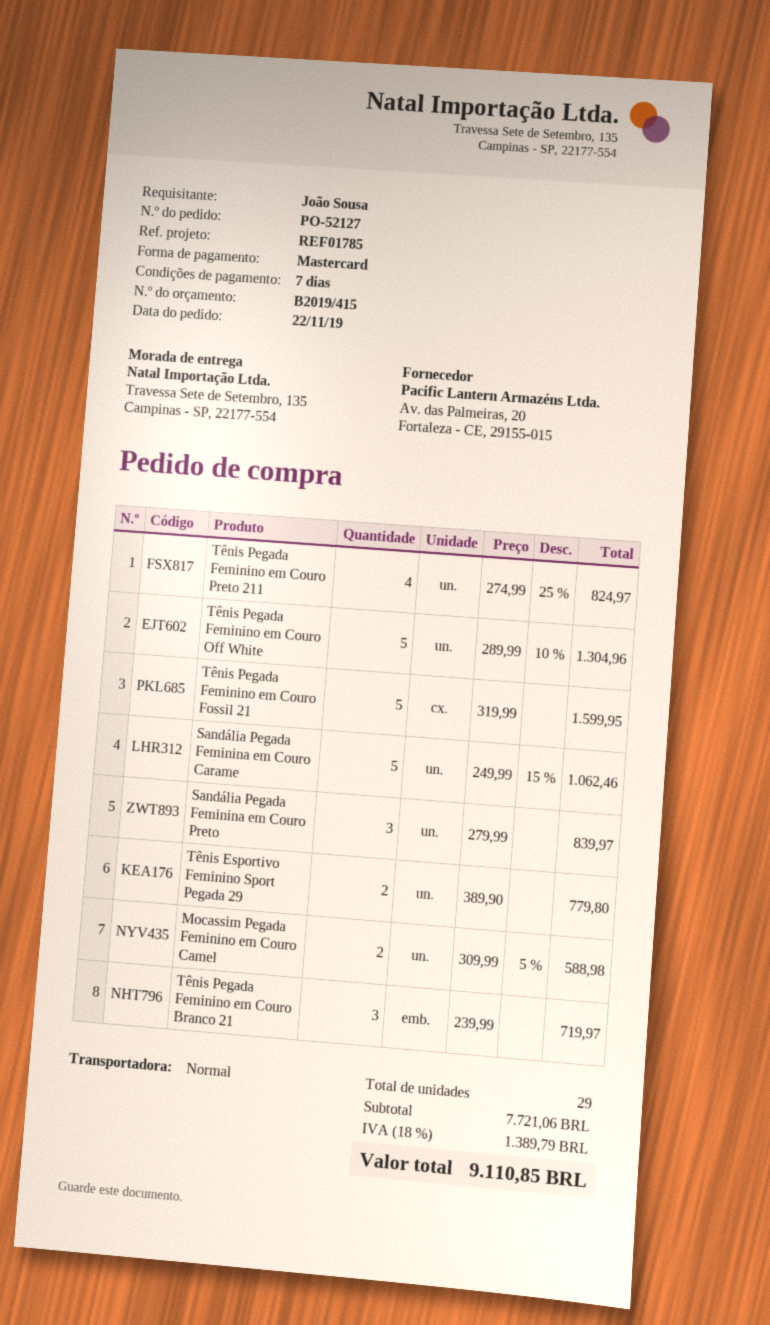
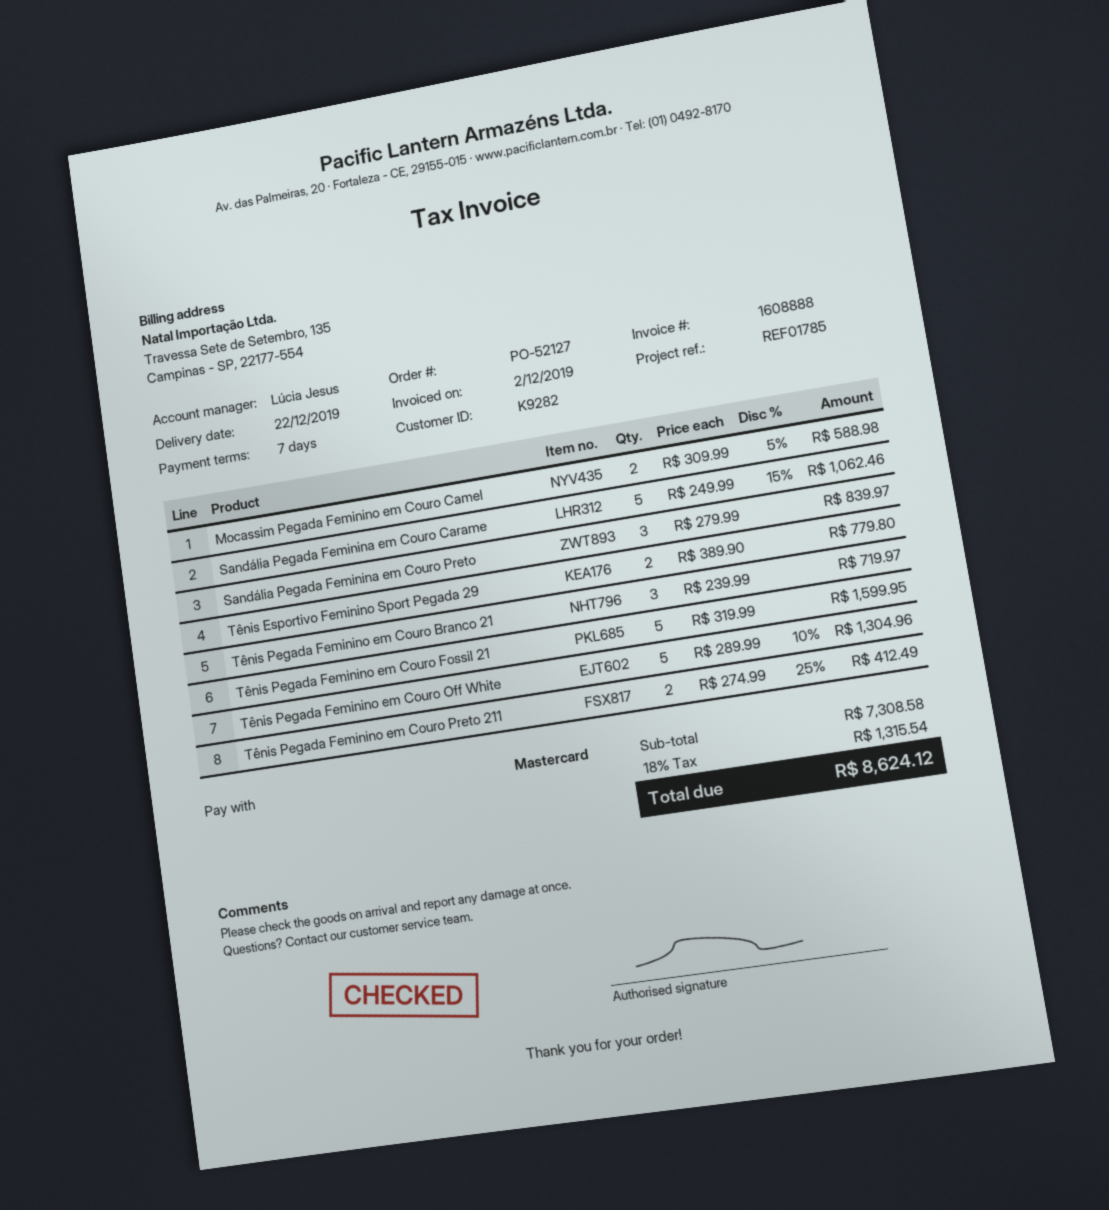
Tênis Pegada Feminino em Couro Preto 211: 4 x 274.99 - 25% = 824.97 -> 2 x 274.99 - 25% = 412.49
subtotal: 7721.06 -> 7308.58
tax: 18% = 1389.79 -> 18% = 1315.54
total: 9110.85 -> 8624.12

